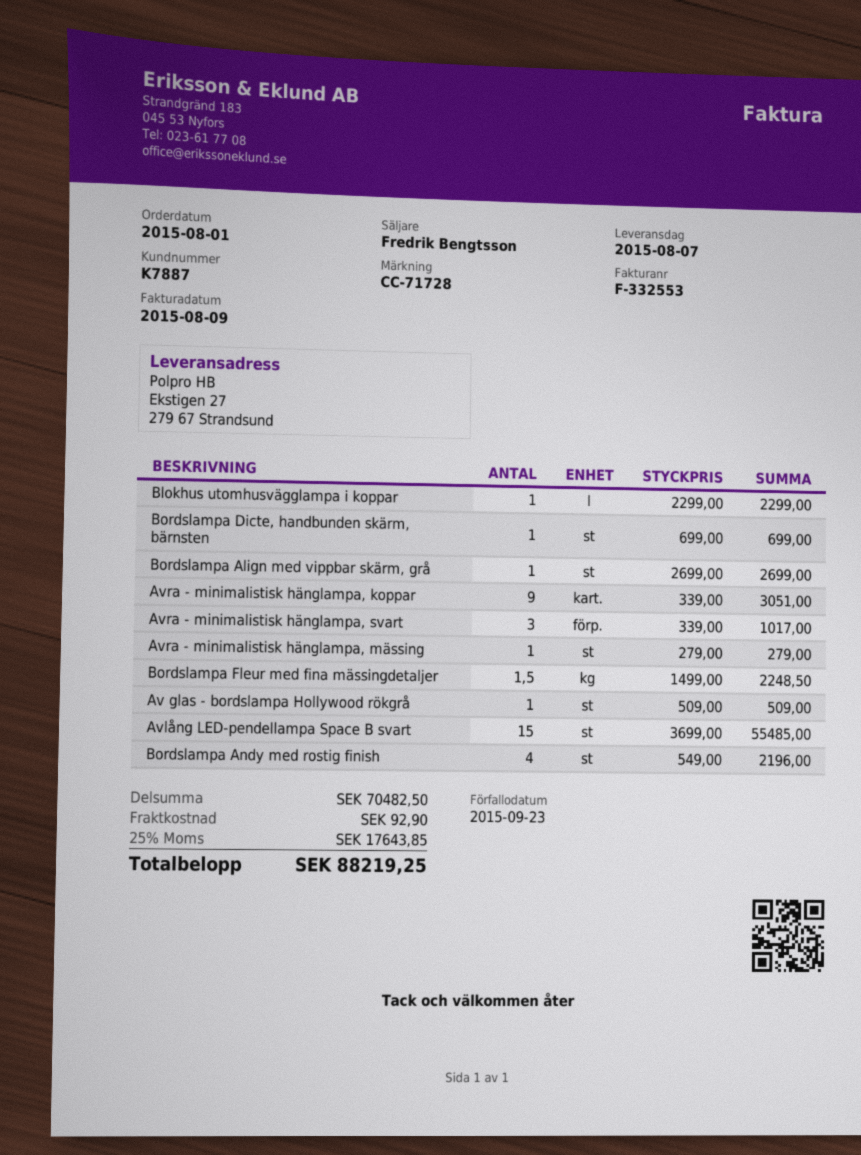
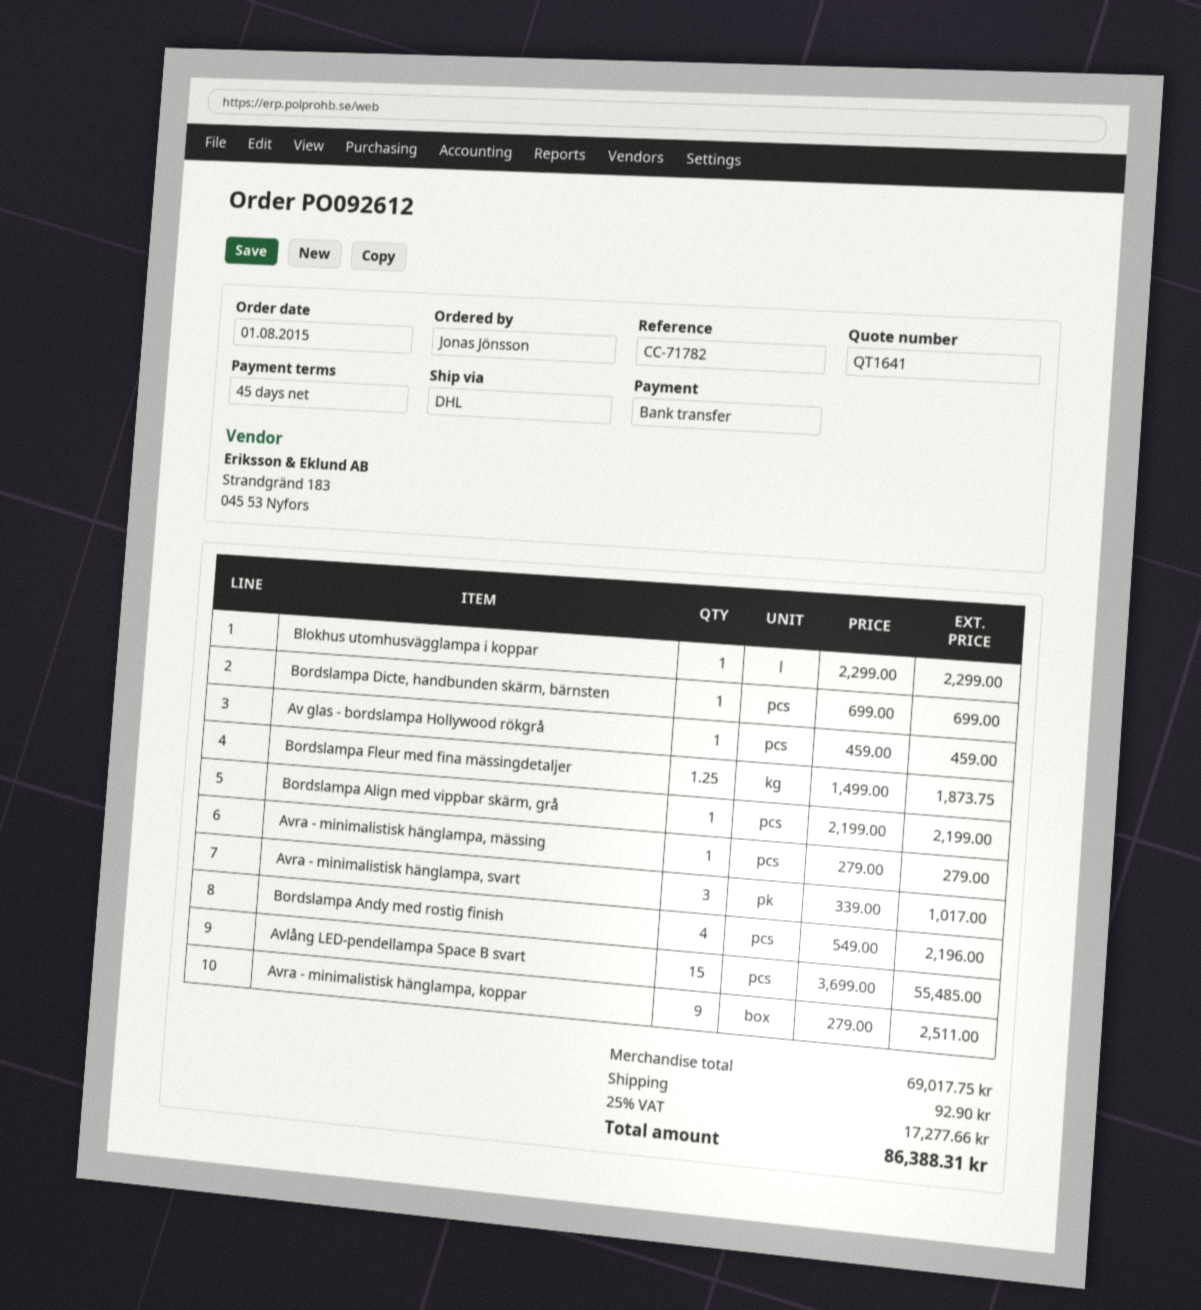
reference: CC-71728 -> CC-71782
Bordslampa Align med vippbar skärm, grå: 1 x 2699.00 = 2699.00 -> 1 x 2199.00 = 2199.00
Avra - minimalistisk hänglampa, koppar: 9 x 339.00 = 3051.00 -> 9 x 279.00 = 2511.00
Bordslampa Fleur med fina mässingdetaljer: 1.5 x 1499.00 = 2248.50 -> 1.25 x 1499.00 = 1873.75
Av glas - bordslampa Hollywood rökgrå: 1 x 509.00 = 509.00 -> 1 x 459.00 = 459.00
subtotal: 70482.50 -> 69017.75
tax: 25% = 17643.85 -> 25% = 17277.66
total: 88219.25 -> 86388.31

